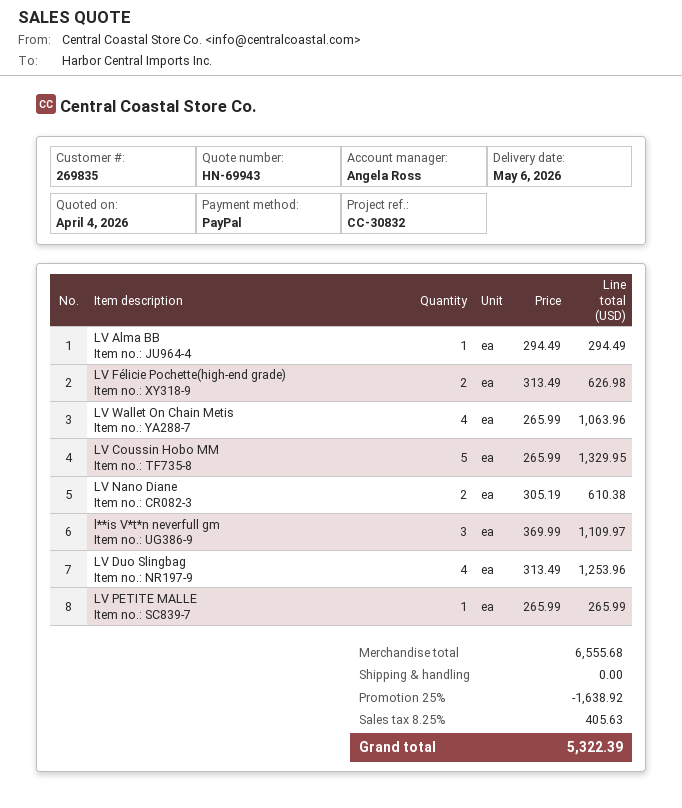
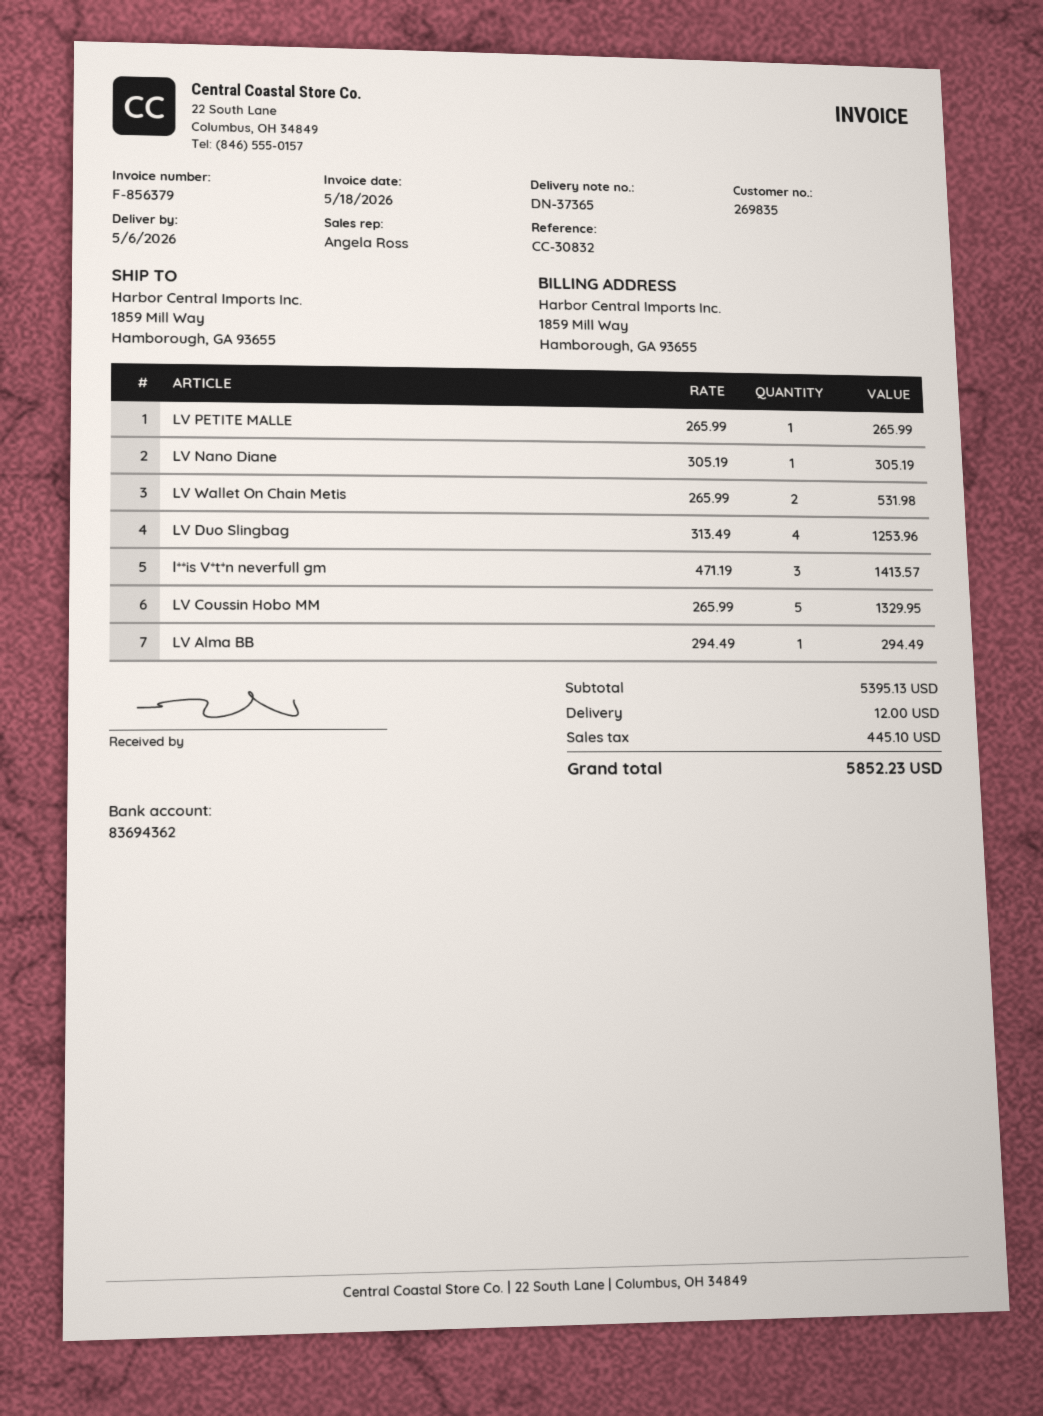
LV Félicie Pochette(high-end grade): 2 x 313.49 = 626.98 -> none
LV Wallet On Chain Metis: 4 x 265.99 = 1063.96 -> 2 x 265.99 = 531.98
LV Nano Diane: 2 x 305.19 = 610.38 -> 1 x 305.19 = 305.19
l**is V*t*n neverfull gm: 3 x 369.99 = 1109.97 -> 3 x 471.19 = 1413.57
subtotal: 6555.68 -> 5395.13
discount: 25% = 1638.92 -> none
shipping: 0.00 -> 12.00
tax: 405.63 -> 445.10
total: 5322.39 -> 5852.23

